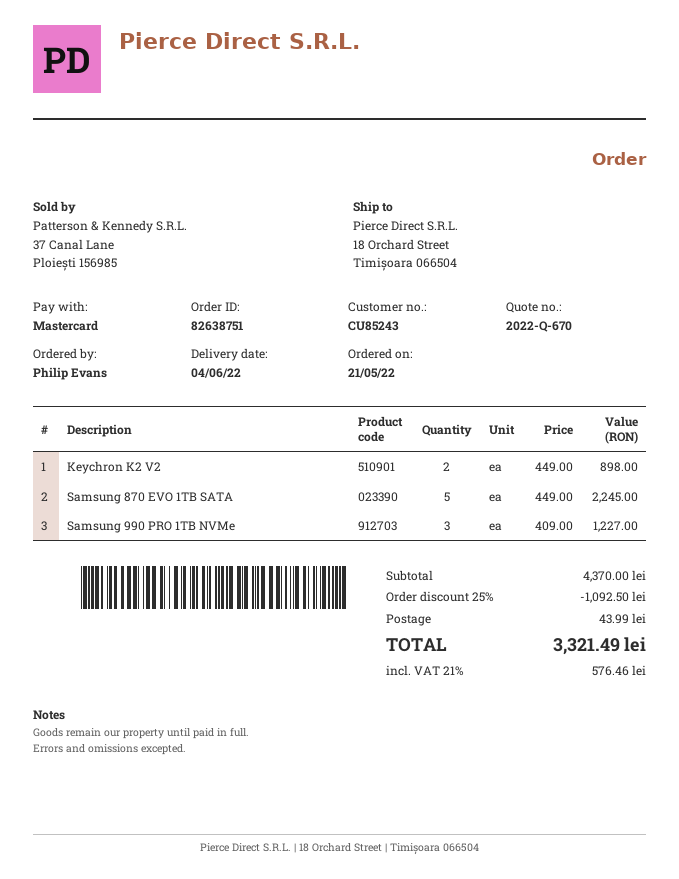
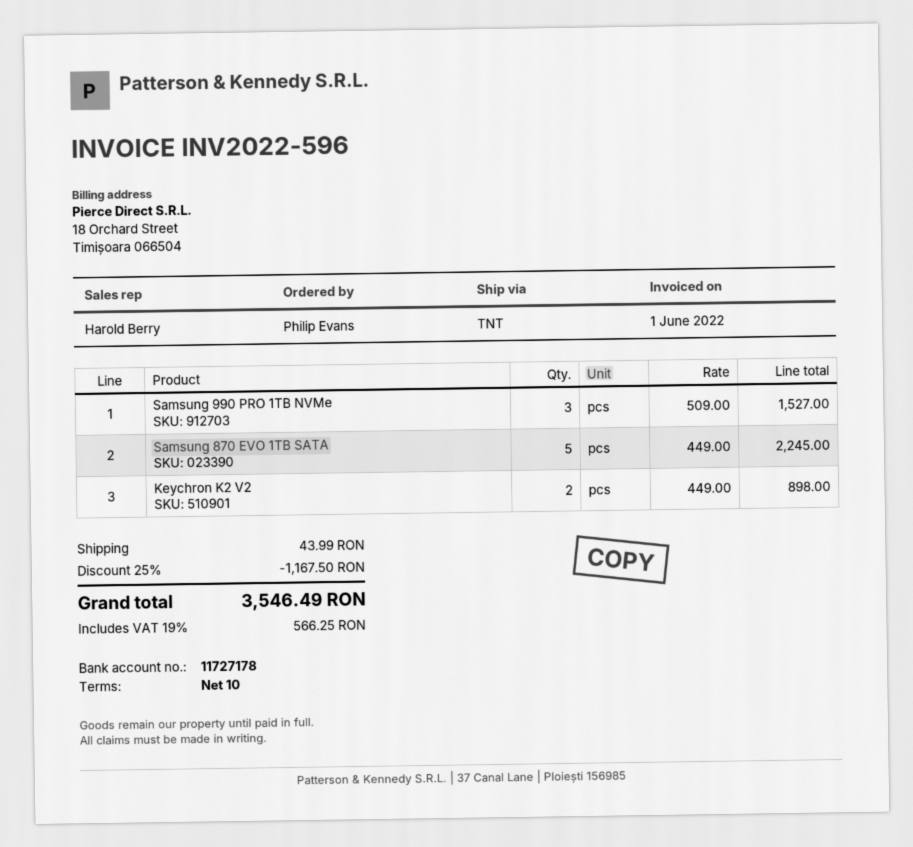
Samsung 990 PRO 1TB NVMe: 3 x 409.00 = 1227.00 -> 3 x 509.00 = 1527.00
discount: 25% = 1092.50 -> 25% = 1167.50
tax: 21% = 576.46 -> 19% = 566.25
total: 3321.49 -> 3546.49

